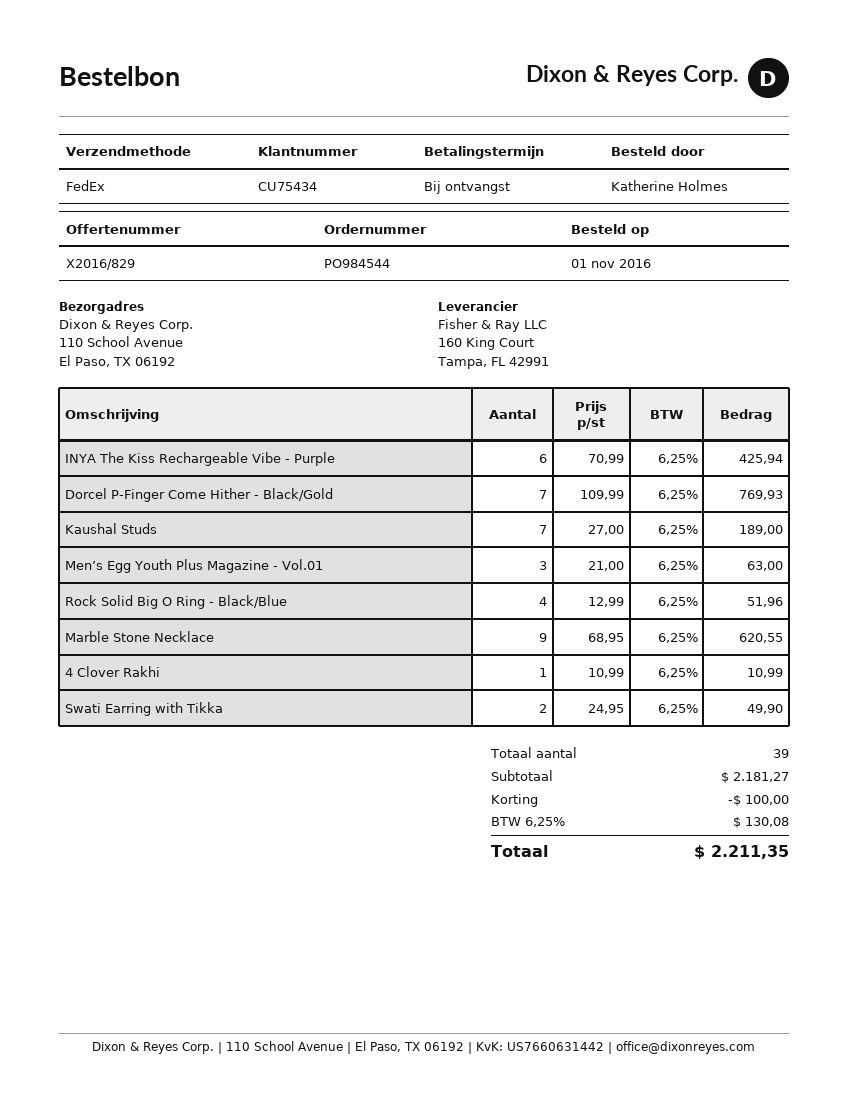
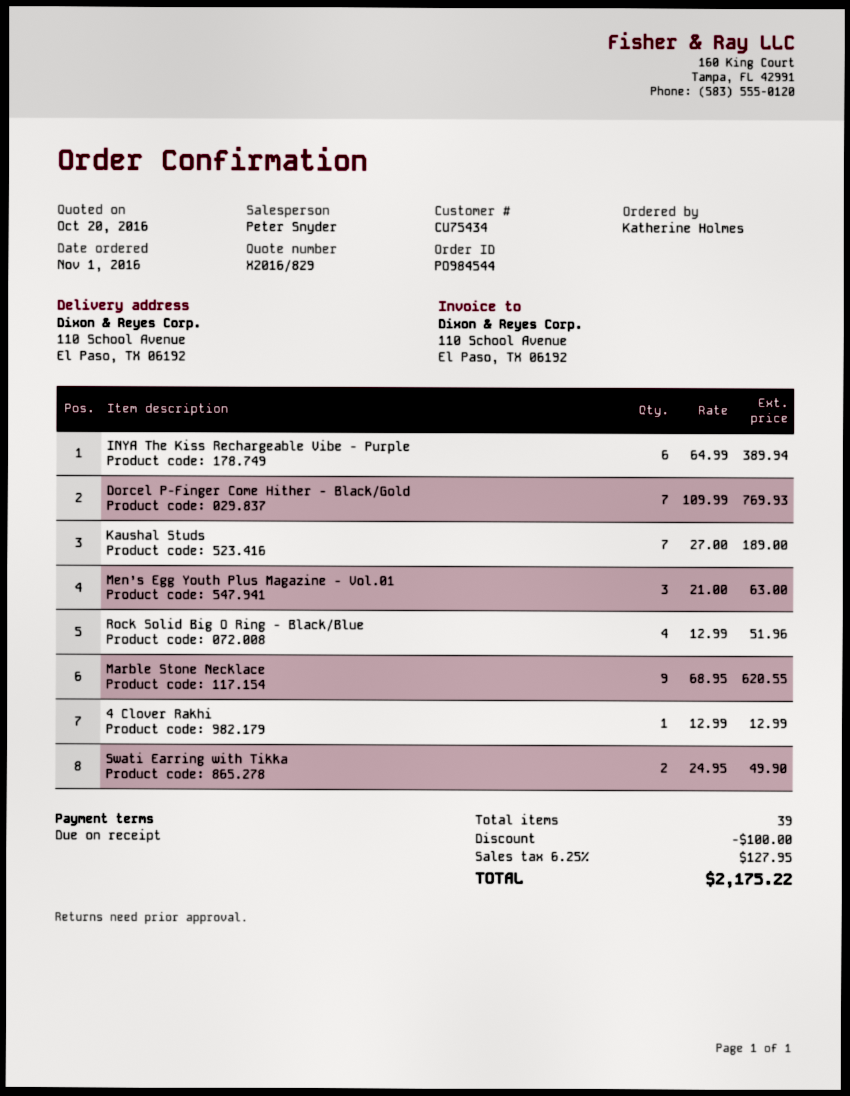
INYA The Kiss Rechargeable Vibe - Purple: 6 x 70.99 = 425.94 -> 6 x 64.99 = 389.94
4 Clover Rakhi: 1 x 10.99 = 10.99 -> 1 x 12.99 = 12.99
tax: 6.25% = 130.08 -> 6.25% = 127.95
total: 2211.35 -> 2175.22

